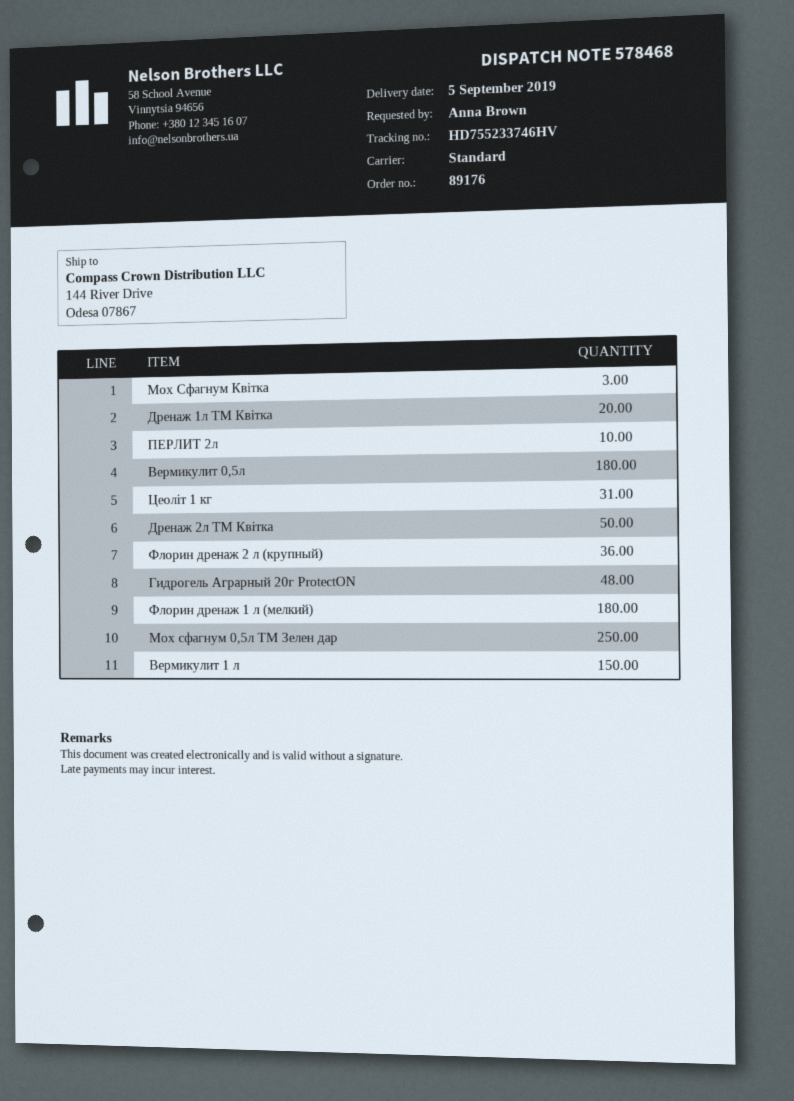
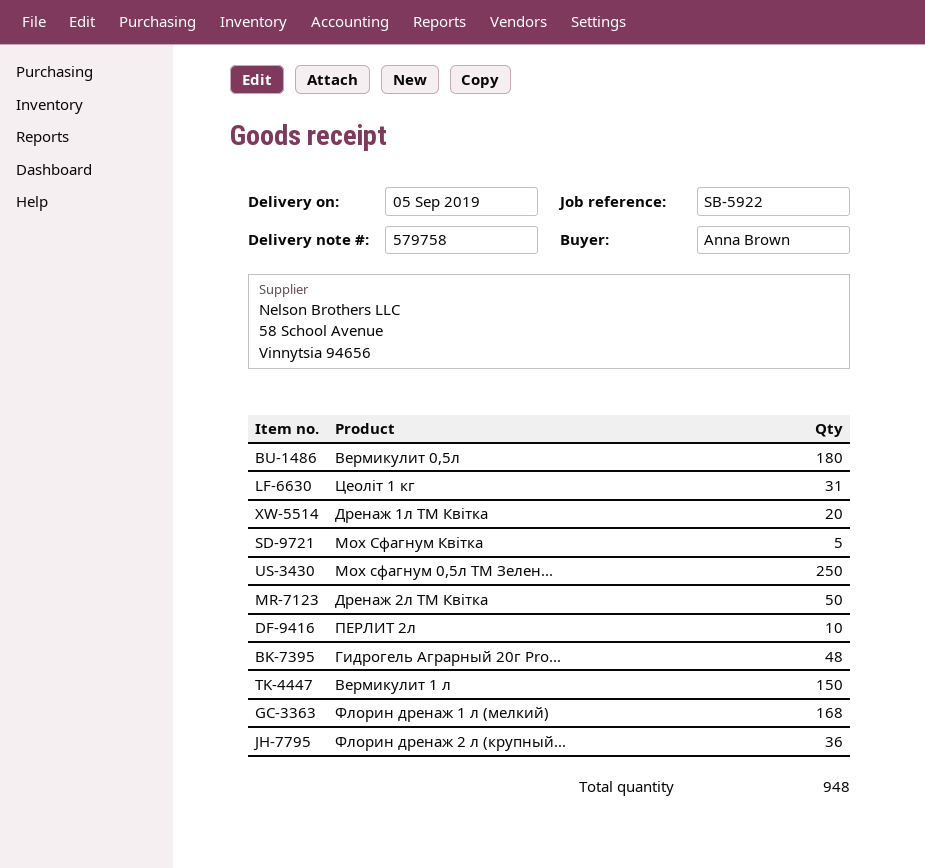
delivery note number: 578468 -> 579758
Мох Сфагнум Квітка: 3 -> 5
Флорин дренаж 1 л (мелкий): 180 -> 168

